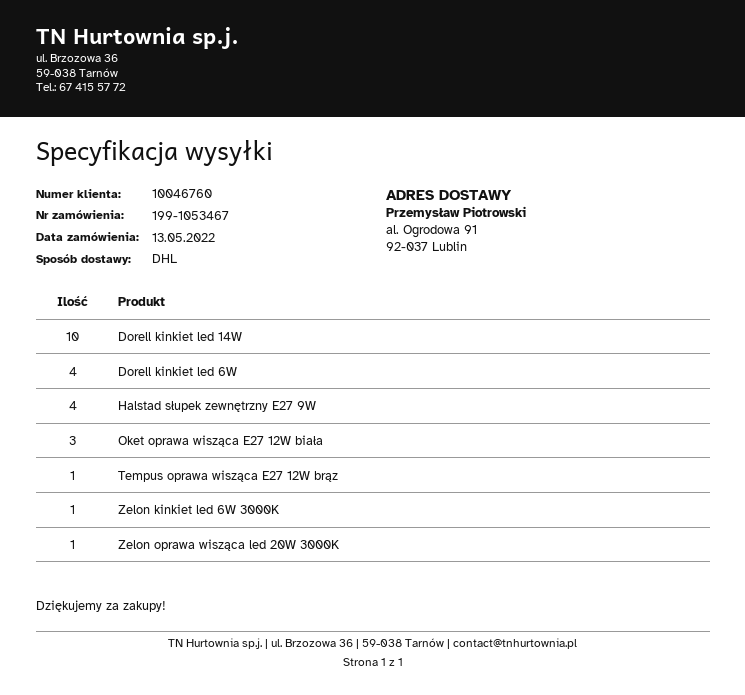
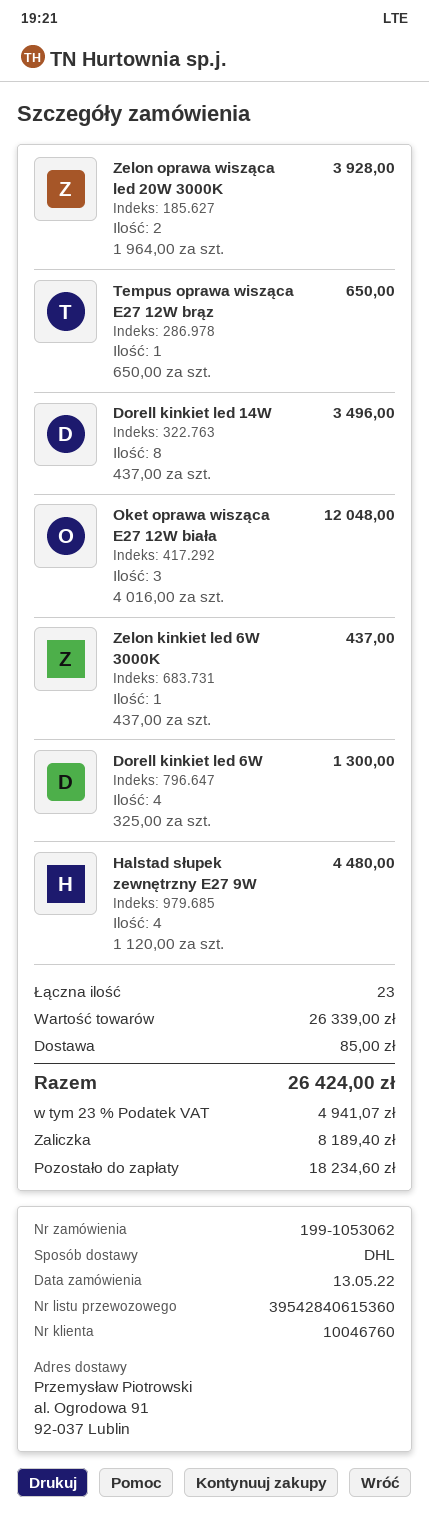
order number: 199-1053467 -> 199-1053062
Dorell kinkiet led 14W: 10 -> 8
Zelon oprawa wisząca led 20W 3000K: 1 -> 2

